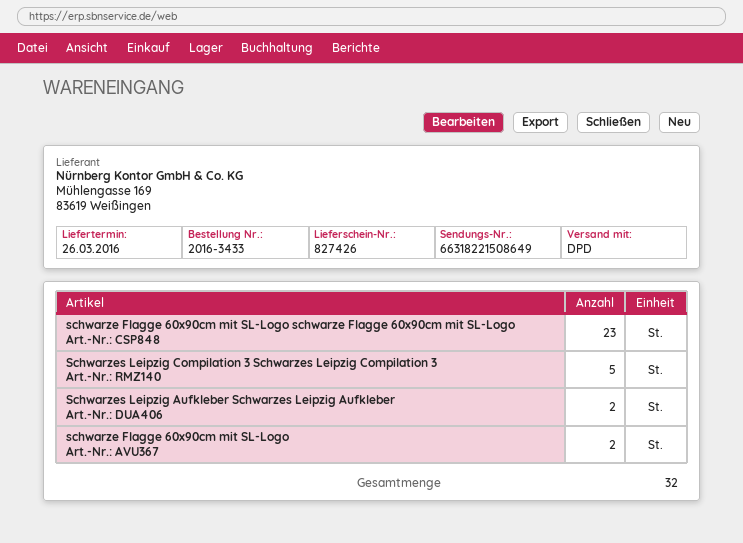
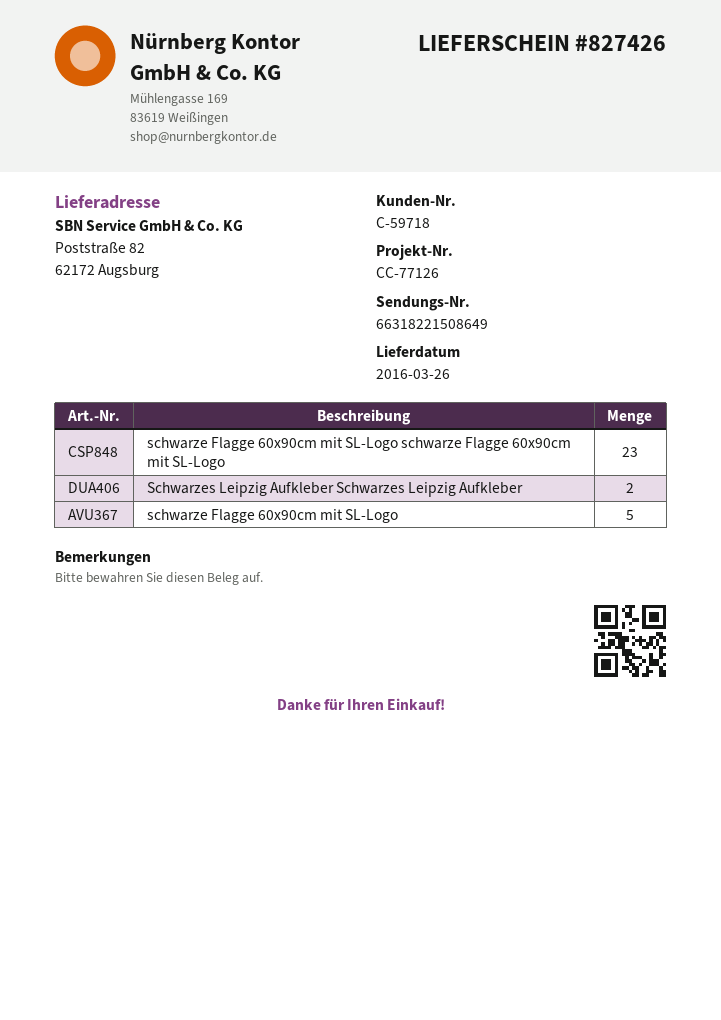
Schwarzes Leipzig Compilation 3 Schwarzes Leipzig Compilation 3: 5 -> none
schwarze Flagge 60x90cm mit SL-Logo: 2 -> 5

